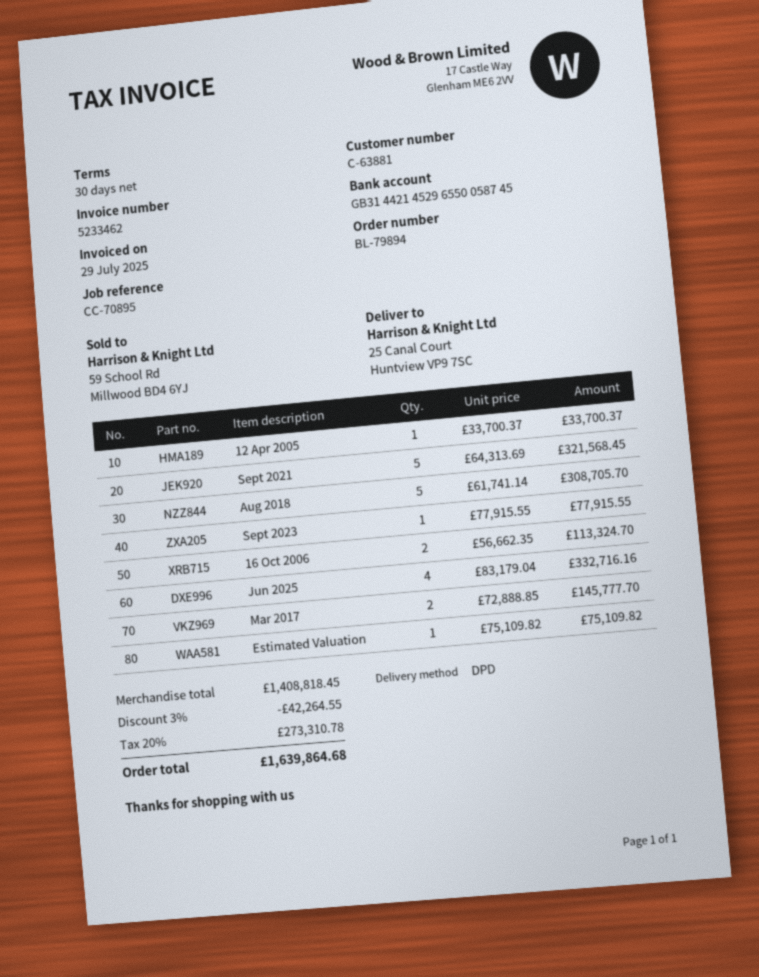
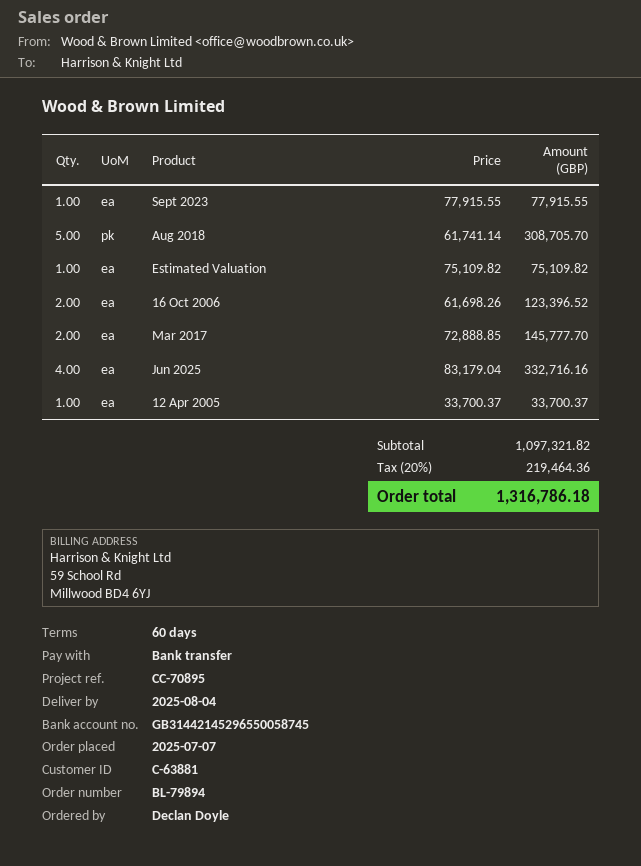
payment terms: 30 days -> 60 days
Sept 2021: 5 x 64313.69 = 321568.45 -> none
16 Oct 2006: 2 x 56662.35 = 113324.70 -> 2 x 61698.26 = 123396.52
subtotal: 1408818.45 -> 1097321.82
discount: 3% = 42264.55 -> none
tax: 20% = 273310.78 -> 20% = 219464.36
total: 1639864.68 -> 1316786.18

